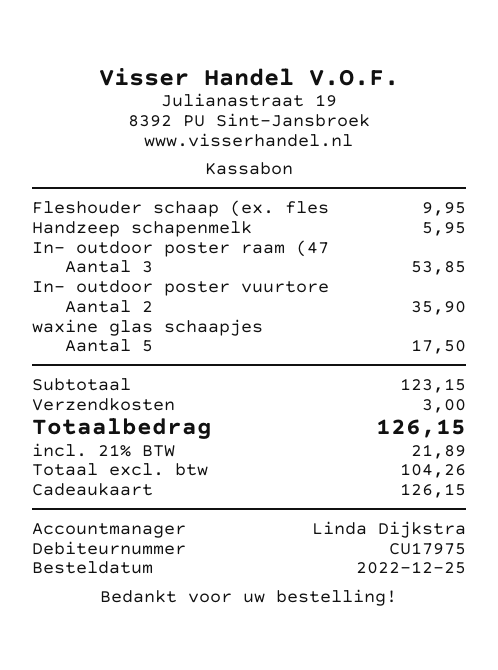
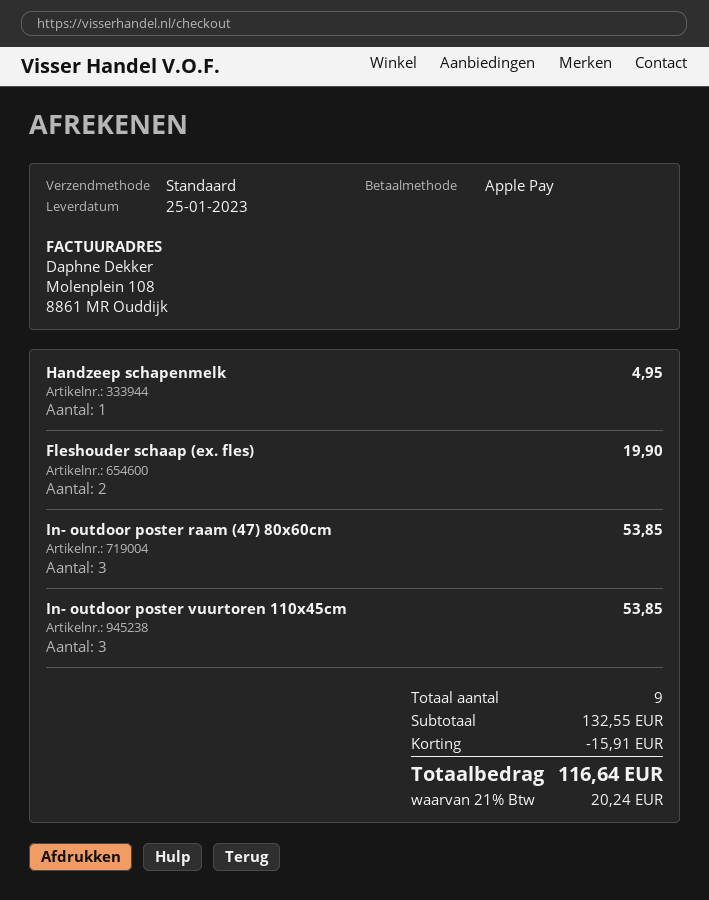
payment method: gift card -> Apple Pay
Fleshouder schaap (ex. fles: 1 for 9.95 -> 2 for 19.90
Handzeep schapenmelk: 1 for 5.95 -> 1 for 4.95
In- outdoor poster vuurtore: 2 for 35.90 -> 3 for 53.85
waxine glas schaapjes: 5 for 17.50 -> none
subtotal: 123.15 -> 132.55
discount: none -> 15.91
shipping: 3.00 -> none
tax: 21% = 21.89 -> 21% = 20.24
total: 126.15 -> 116.64

